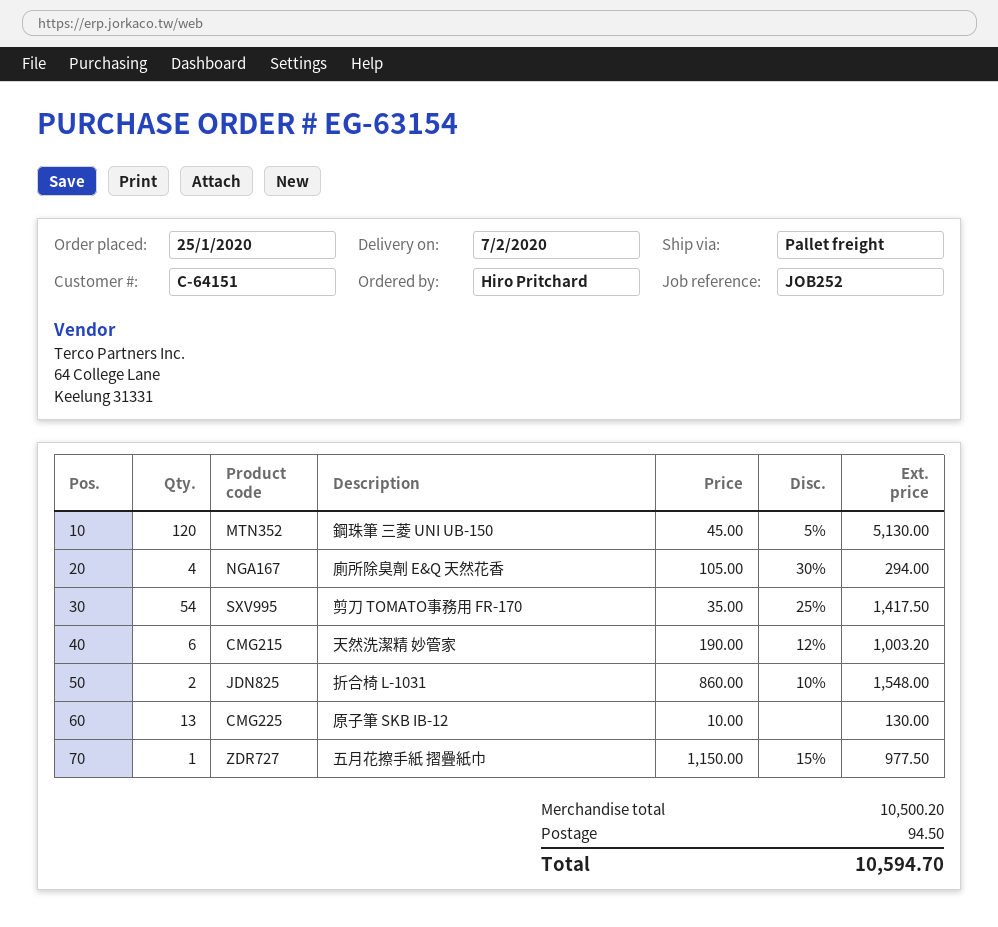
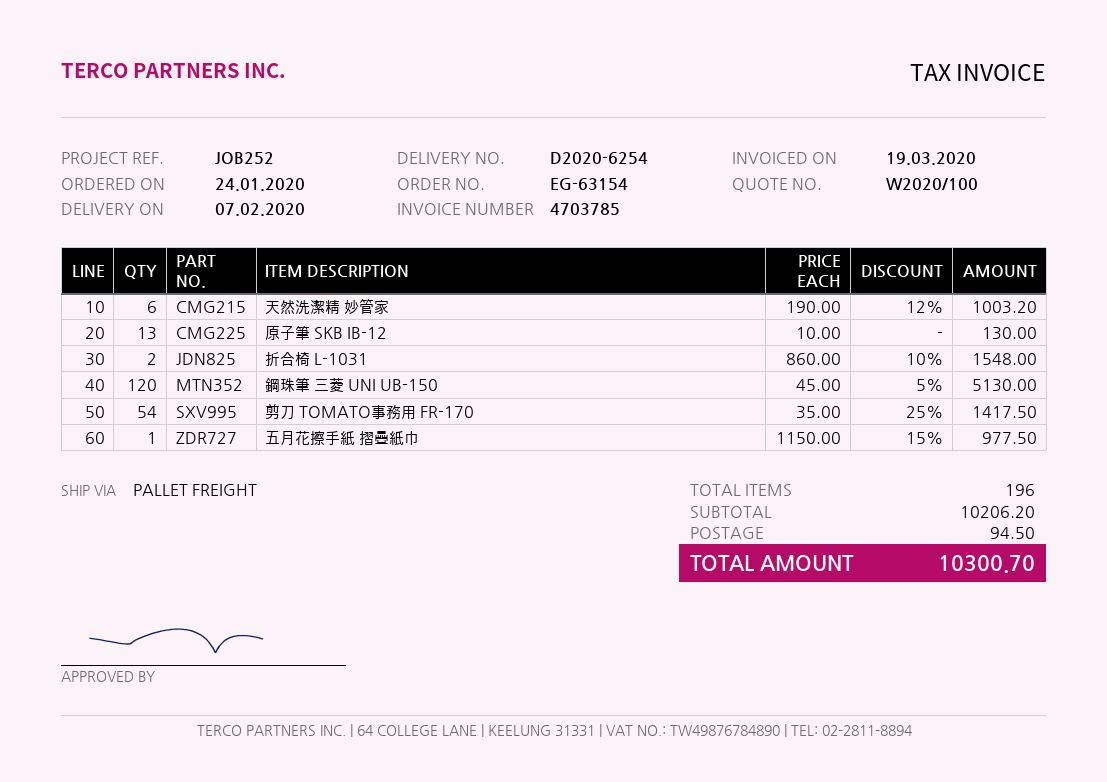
order date: 2020-01-25 -> 2020-01-24
廁所除臭劑 E&Q 天然花香: 4 x 105.00 - 30% = 294.00 -> none
subtotal: 10500.20 -> 10206.20
total: 10594.70 -> 10300.70

